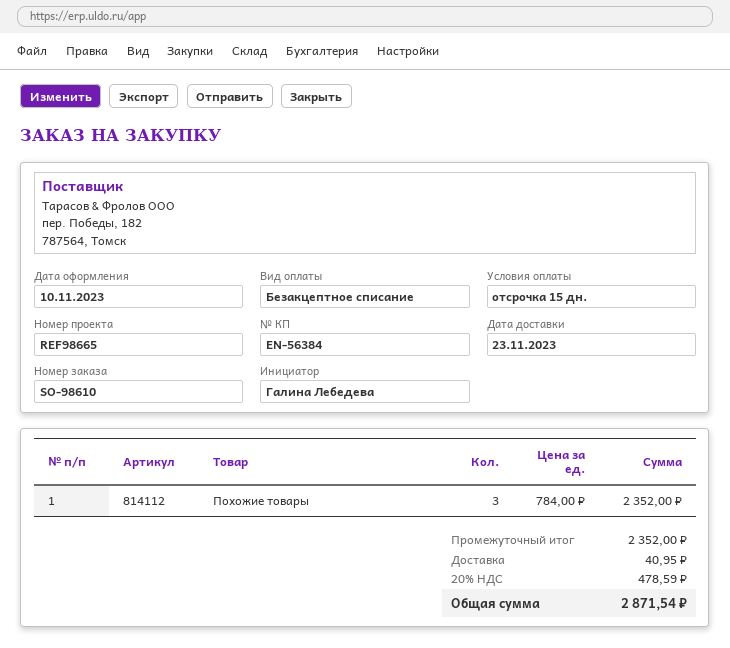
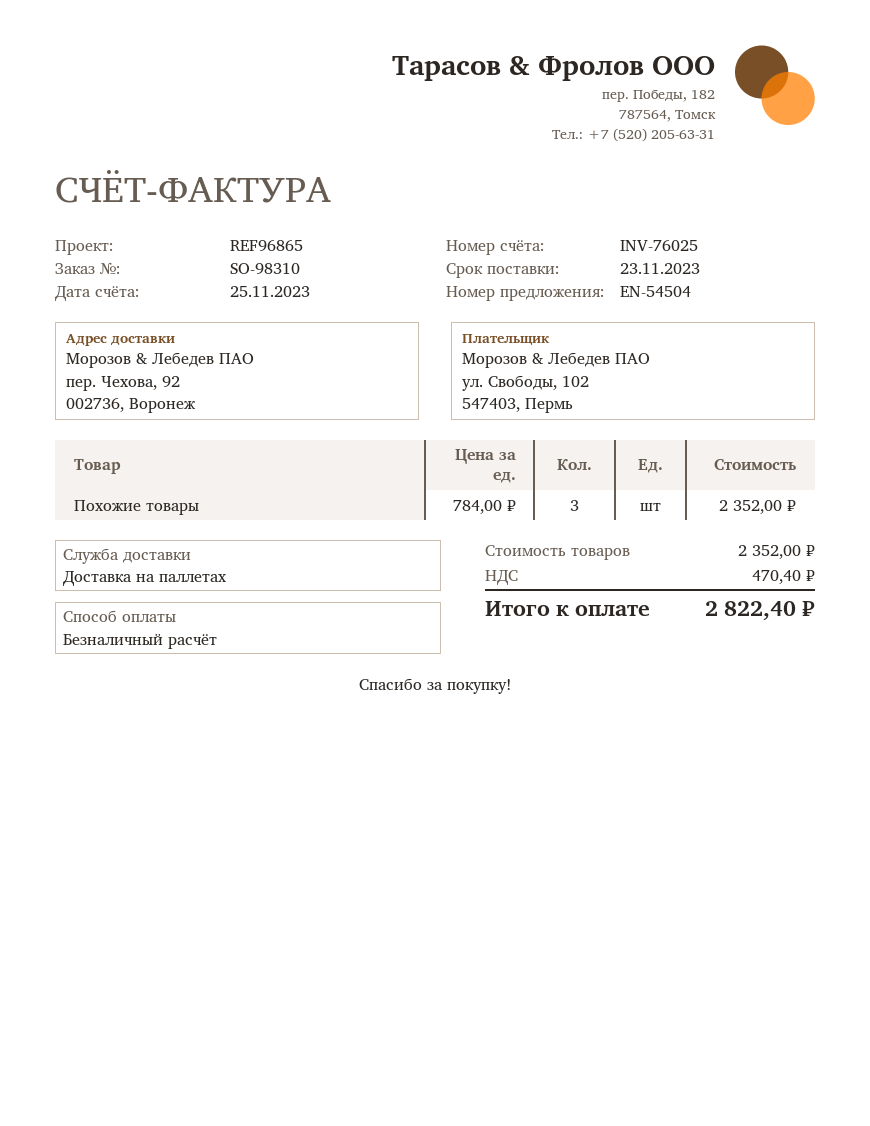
quote number: EN-56384 -> EN-54504
order number: SO-98610 -> SO-98310
reference: REF98665 -> REF96865
payment method: direct debit -> bank transfer
shipping: 40.95 -> none
tax: 478.59 -> 470.40
total: 2871.54 -> 2822.40

